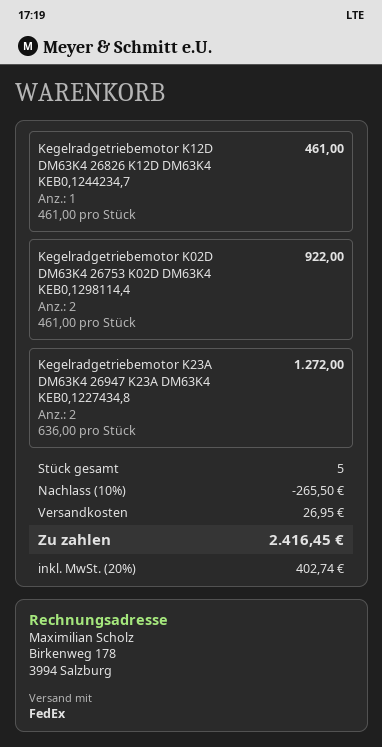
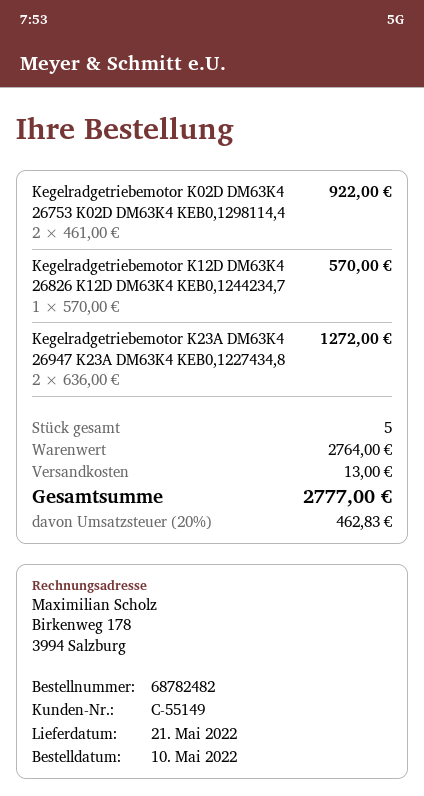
Kegelradgetriebemotor K12D DM63K4 26826 K12D DM63K4 KEB0,1244234,7: 1 x 461.00 = 461.00 -> 1 x 570.00 = 570.00
discount: 10% = 265.50 -> none
shipping: 26.95 -> 13.00
tax: 20% = 402.74 -> 20% = 462.83
total: 2416.45 -> 2777.00

